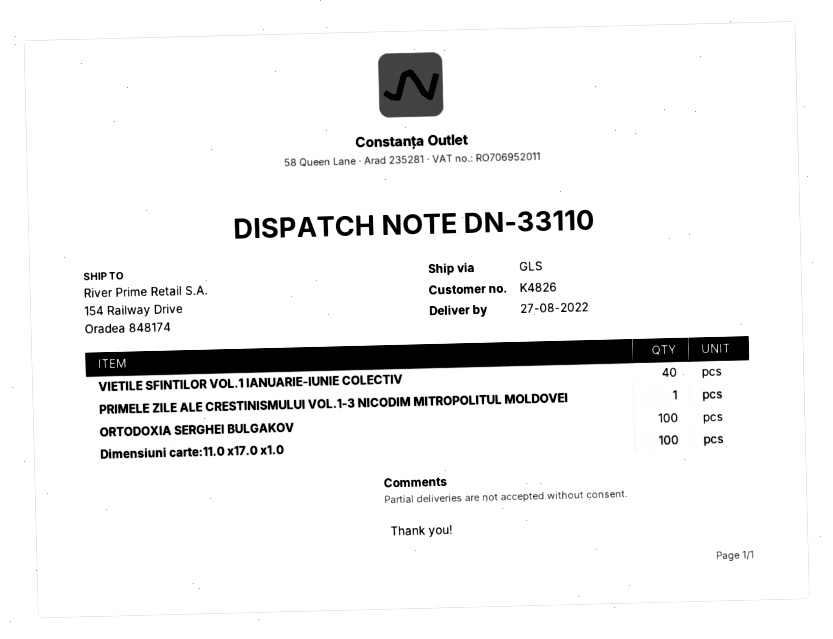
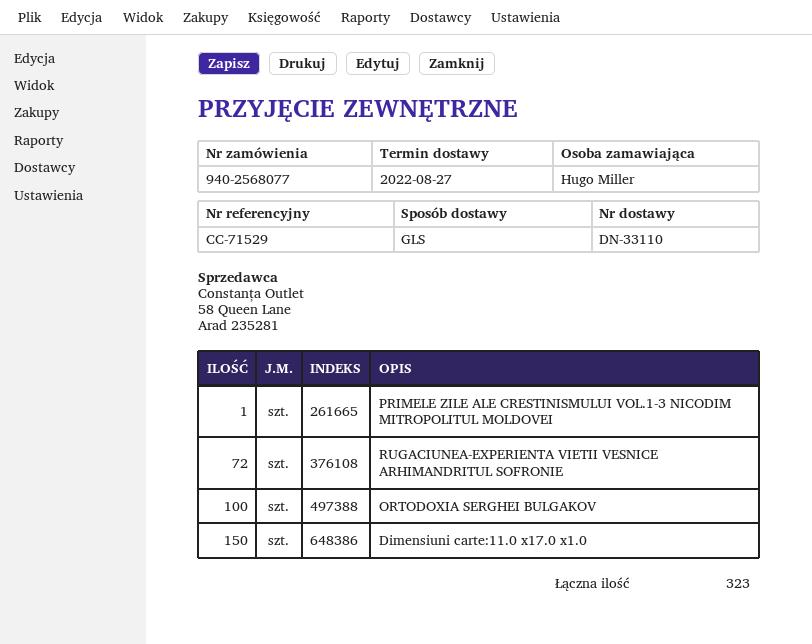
VIETILE SFINTILOR VOL.1 IANUARIE-IUNIE COLECTIV: 40 -> none
Dimensiuni carte:11.0 x17.0 x1.0: 100 -> 150
RUGACIUNEA-EXPERIENTA VIETII VESNICE ARHIMANDRITUL SOFRONIE: none -> 72

